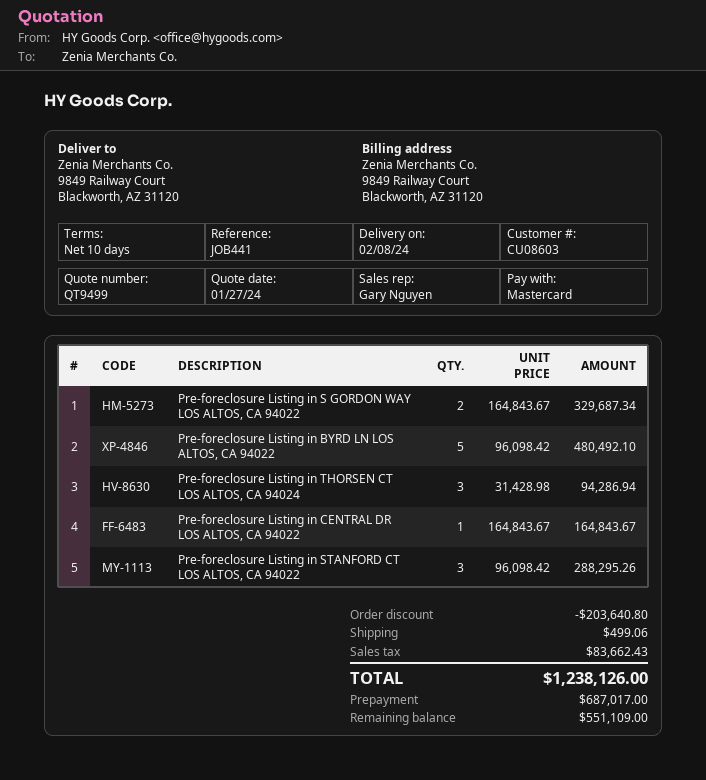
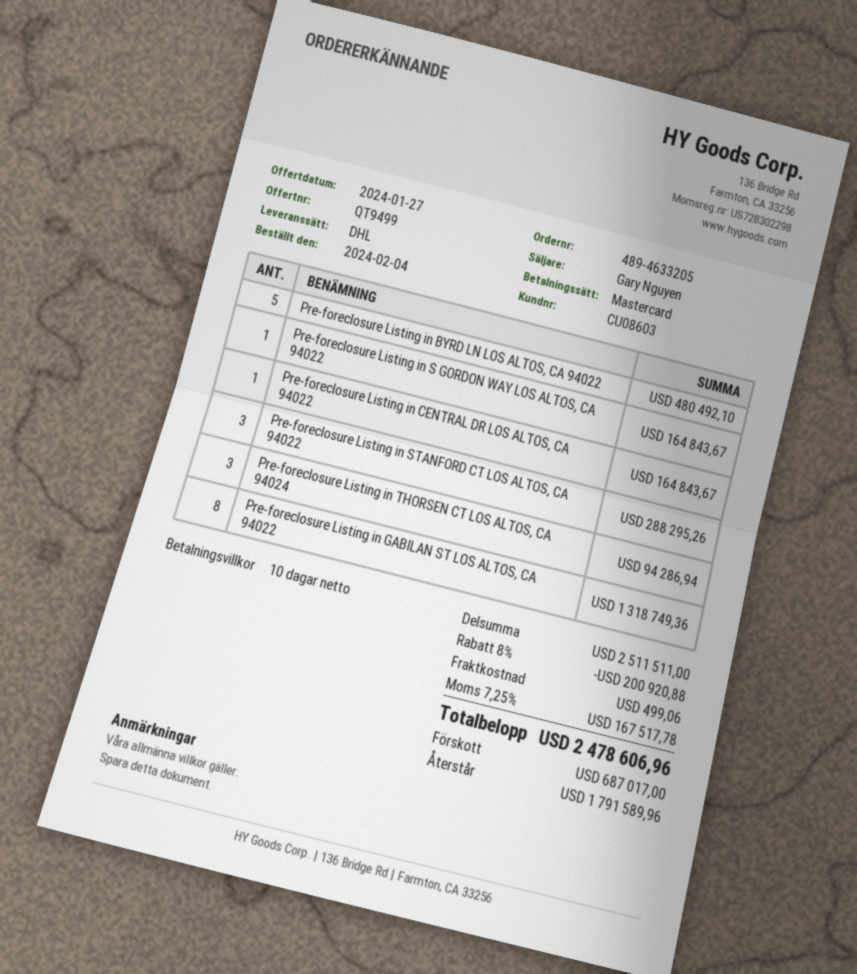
Pre-foreclosure Listing in S GORDON WAY LOS ALTOS, CA 94022: 2 for 329687.34 -> 1 for 164843.67
Pre-foreclosure Listing in GABILAN ST LOS ALTOS, CA 94022: none -> 8 for 1318749.36
discount: 203640.80 -> 200920.88
tax: 83662.43 -> 167517.78
total: 1238126.00 -> 2478606.96
balance: 551109.00 -> 1791589.96

